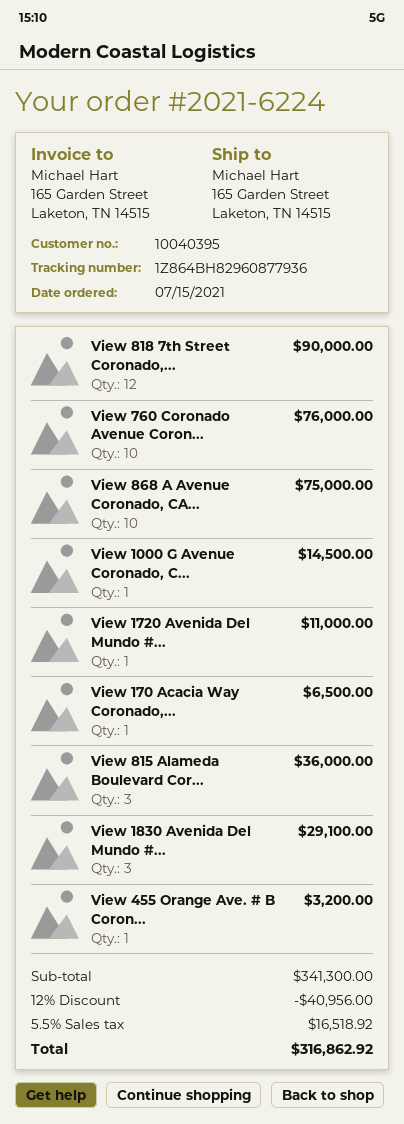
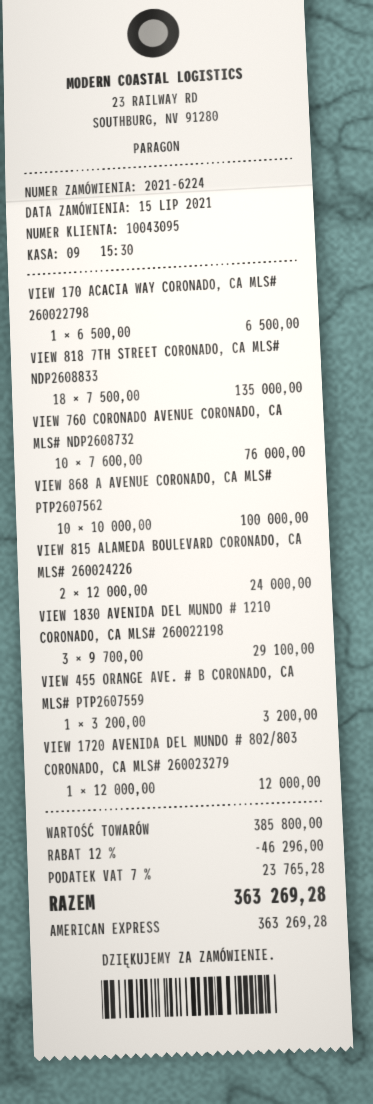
customer number: 10040395 -> 10043095
View 818 7th Street Coronado,...: 12 for 90000.00 -> 18 for 135000.00
View 868 A Avenue Coronado, CA...: 10 for 75000.00 -> 10 for 100000.00
View 1000 G Avenue Coronado, C...: 1 for 14500.00 -> none
View 1720 Avenida Del Mundo #...: 1 for 11000.00 -> 1 for 12000.00
View 815 Alameda Boulevard Cor...: 3 for 36000.00 -> 2 for 24000.00
subtotal: 341300.00 -> 385800.00
discount: 12% = 40956.00 -> 12% = 46296.00
tax: 5.5% = 16518.92 -> 7% = 23765.28
total: 316862.92 -> 363269.28

